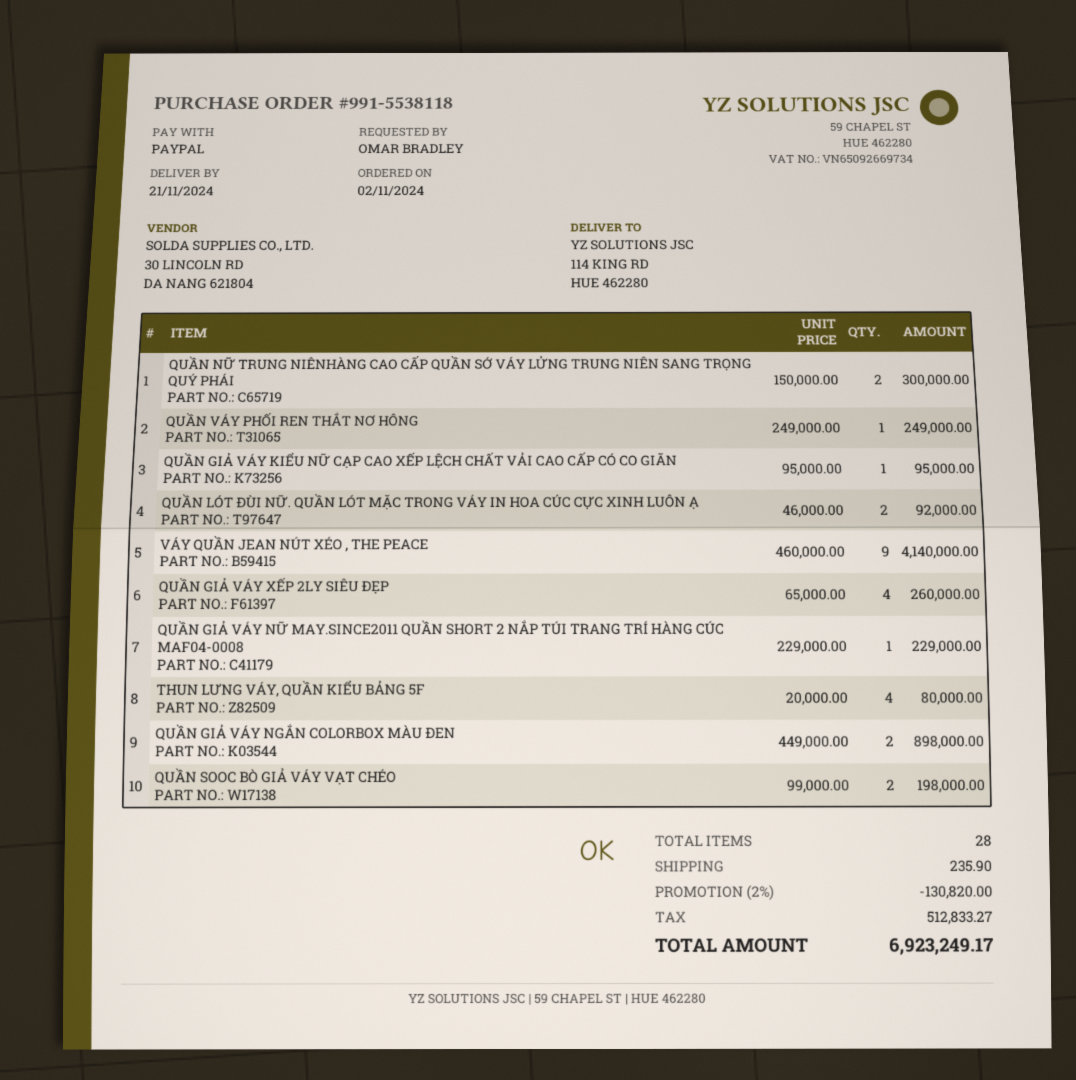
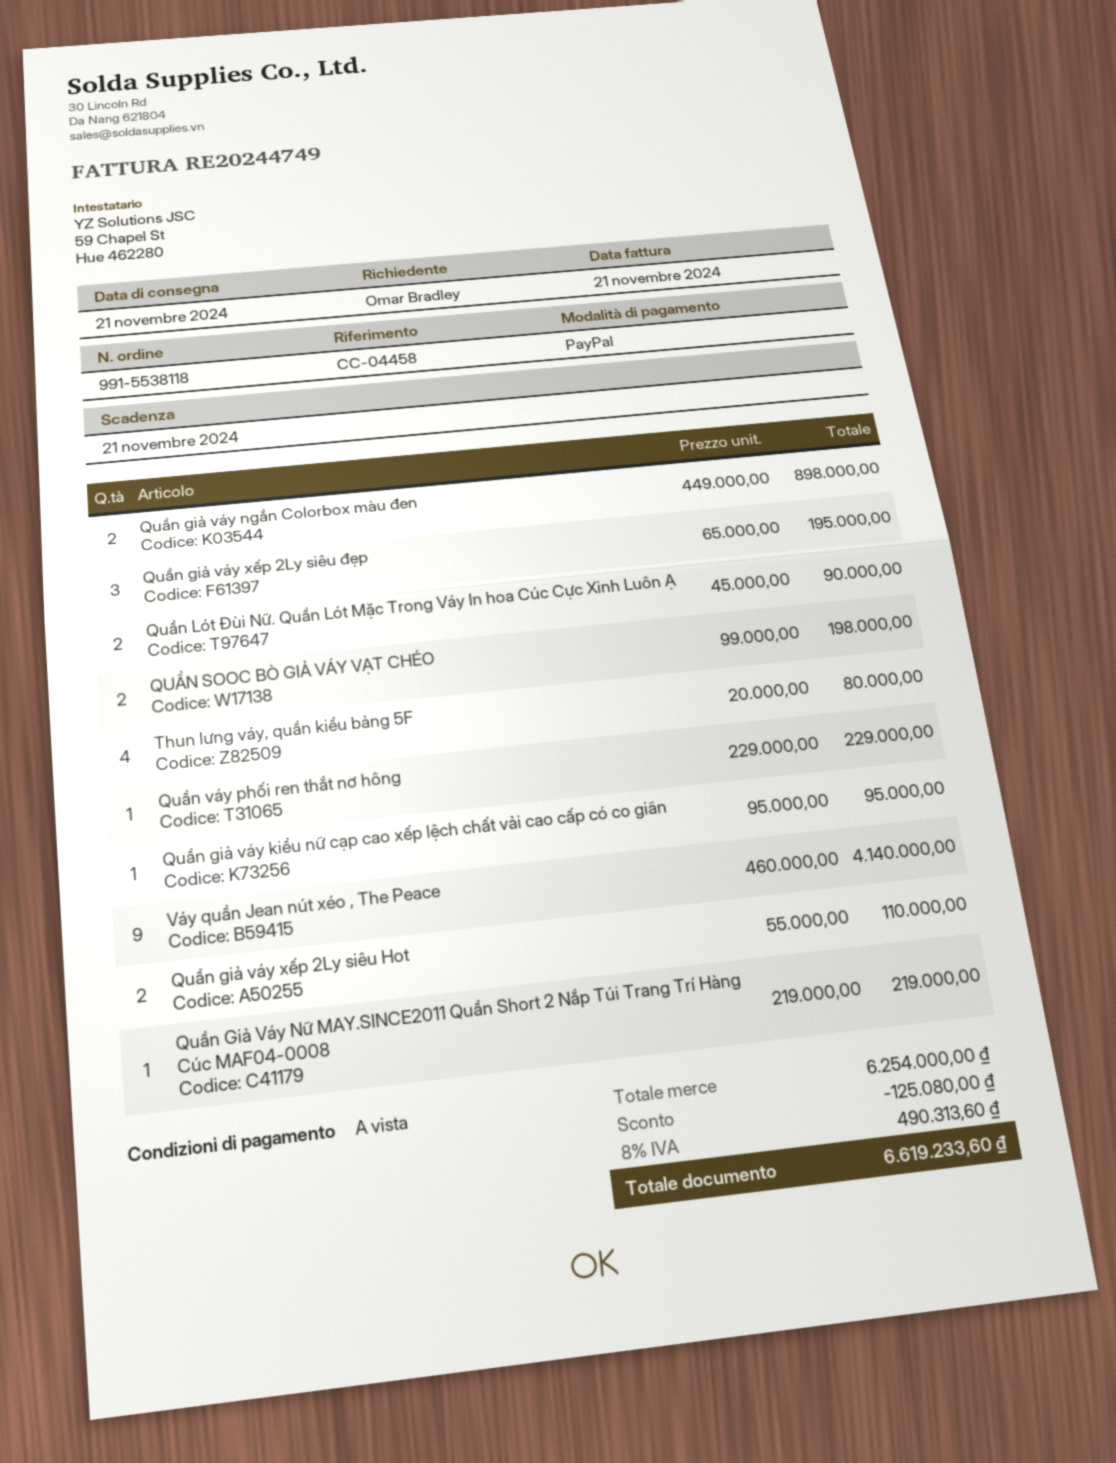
QUẦN NỮ TRUNG NIÊNHÀNG CAO CẤP QUẦN SỚ VÁY LỬNG TRUNG NIÊN SANG TRỌNG QUÝ PHÁI: 2 x 150000.00 = 300000.00 -> none
QUẦN VÁY PHỐI REN THẮT NƠ HÔNG: 1 x 249000.00 = 249000.00 -> 1 x 229000.00 = 229000.00
QUẦN LÓT ĐÙI NỮ. QUẦN LÓT MẶC TRONG VÁY IN HOA CÚC CỰC XINH LUÔN Ạ: 2 x 46000.00 = 92000.00 -> 2 x 45000.00 = 90000.00
QUẦN GIẢ VÁY XẾP 2LY SIÊU ĐẸP: 4 x 65000.00 = 260000.00 -> 3 x 65000.00 = 195000.00
QUẦN GIẢ VÁY NỮ MAY.SINCE2011 QUẦN SHORT 2 NẮP TÚI TRANG TRÍ HÀNG CÚC MAF04-0008: 1 x 229000.00 = 229000.00 -> 1 x 219000.00 = 219000.00
Quần giả váy xếp 2Ly siêu Hot: none -> 2 x 55000.00 = 110000.00
discount: 130820.00 -> 125080.00
shipping: 235.90 -> none
tax: 512833.27 -> 490313.60
total: 6923249.17 -> 6619233.60

